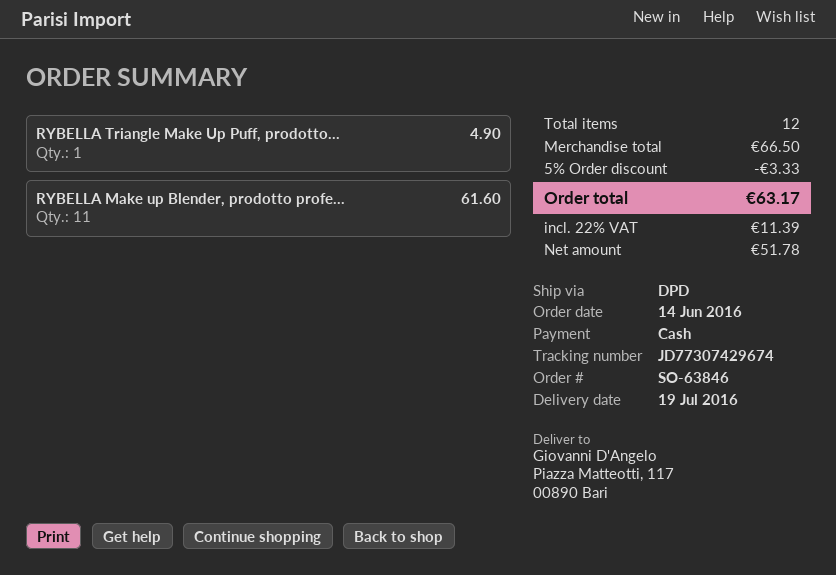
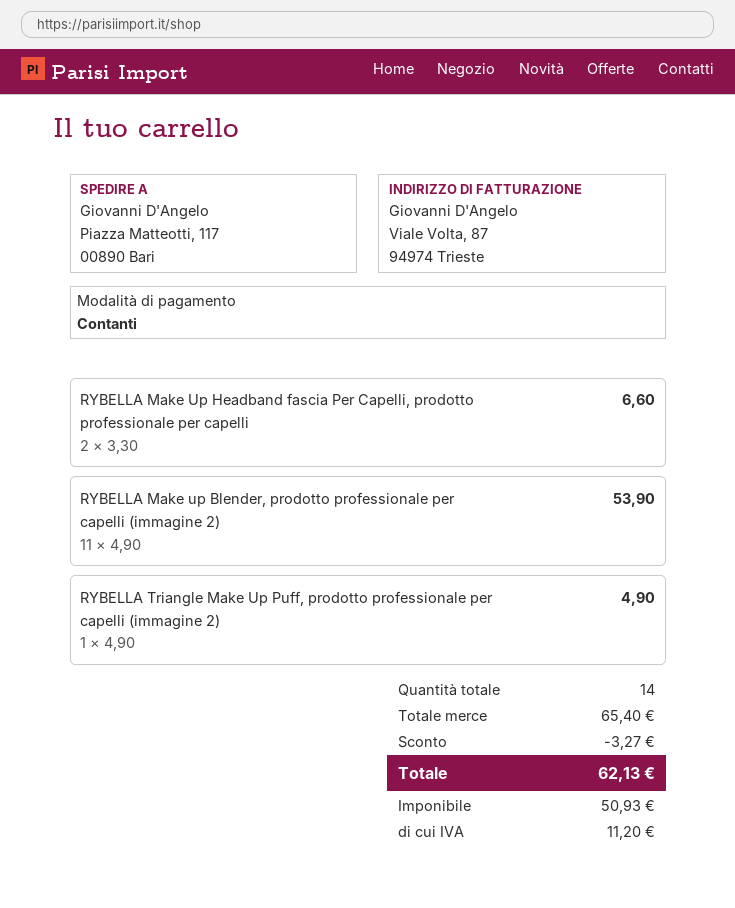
RYBELLA Make up Blender, prodotto profe...: 11 for 61.60 -> 11 for 53.90
RYBELLA Make Up Headband fascia Per Capelli, prodotto professionale per capelli: none -> 2 for 6.60
total quantity: 12 -> 14
subtotal: 66.50 -> 65.40
discount: 3.33 -> 3.27
net: 51.78 -> 50.93
tax: 11.39 -> 11.20
total: 63.17 -> 62.13

